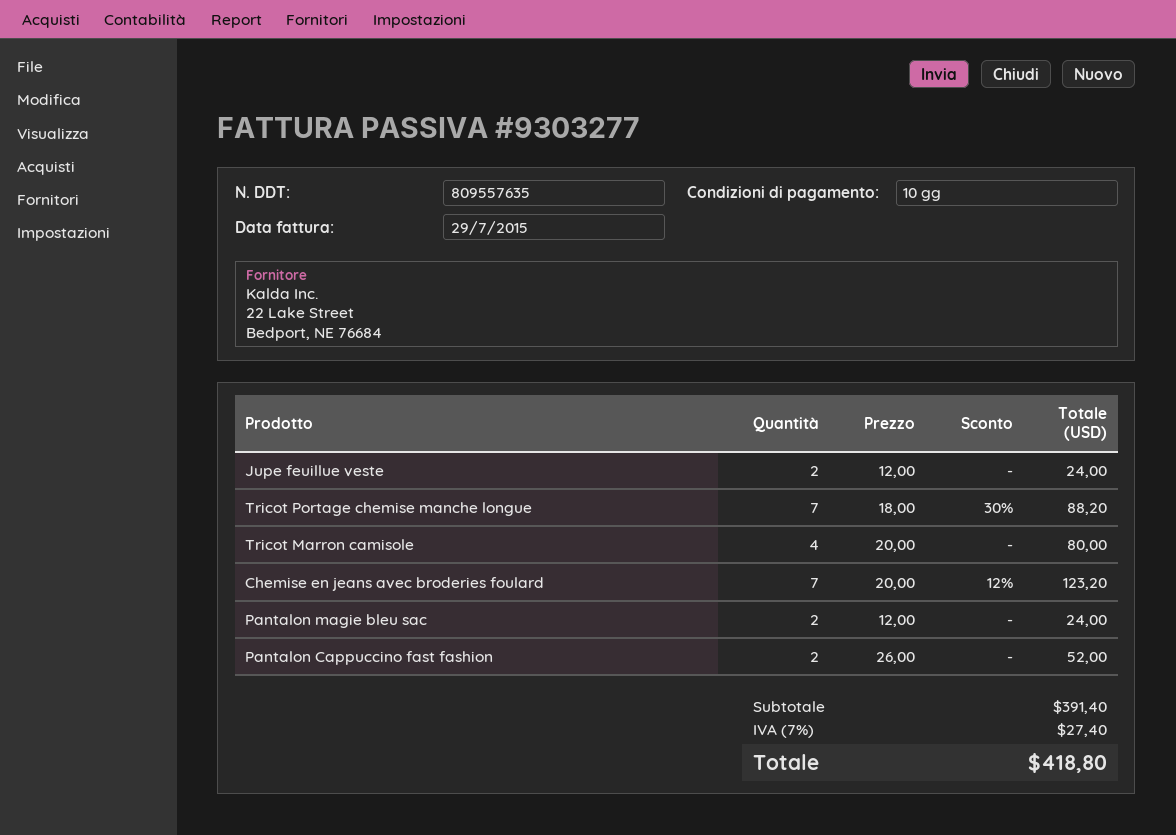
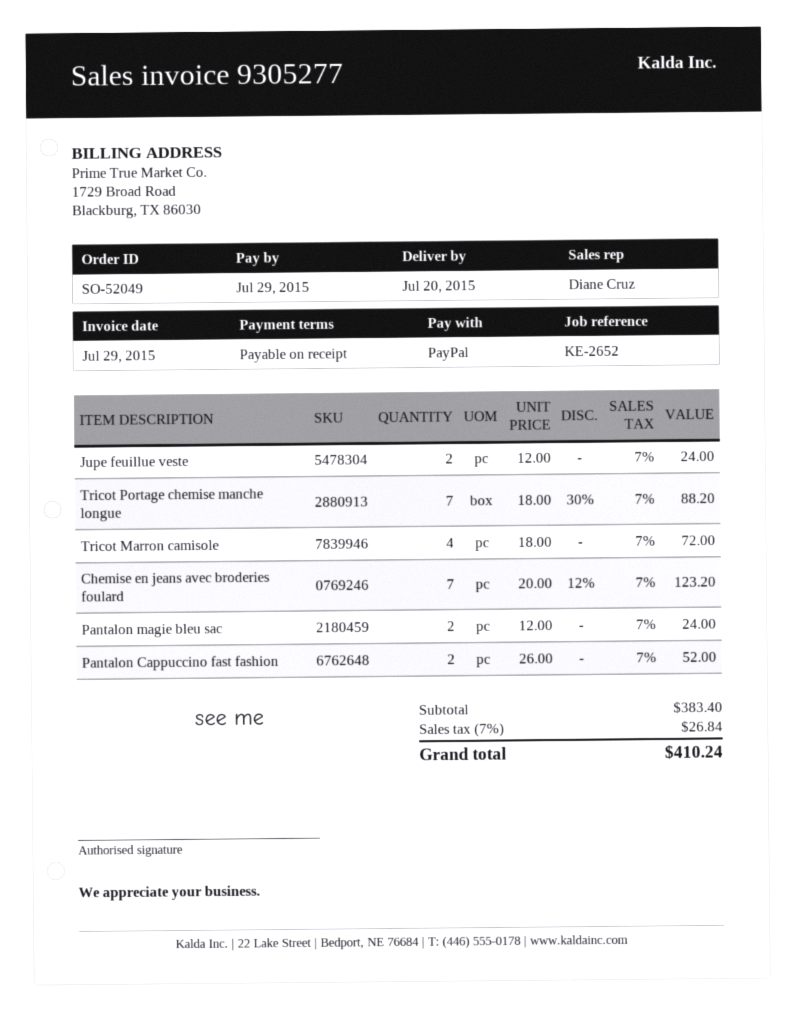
invoice number: 9303277 -> 9305277
payment terms: 10 days -> on receipt
Tricot Marron camisole: 4 x 20.00 = 80.00 -> 4 x 18.00 = 72.00
subtotal: 391.40 -> 383.40
tax: 7% = 27.40 -> 7% = 26.84
total: 418.80 -> 410.24

